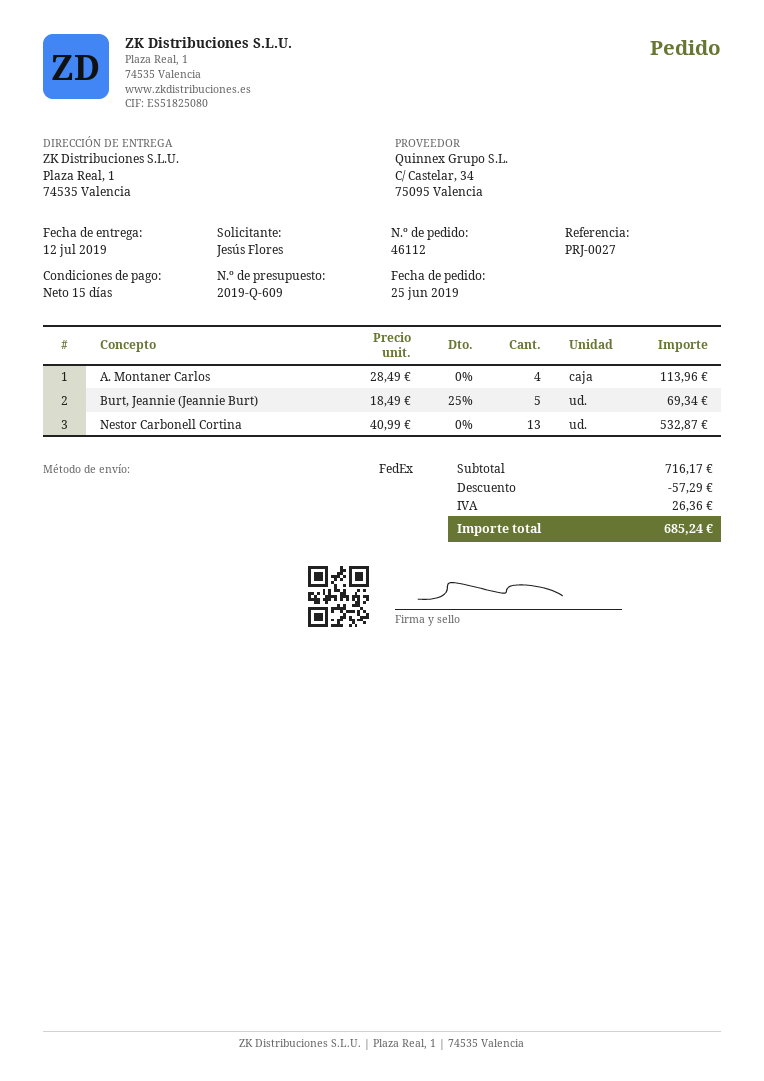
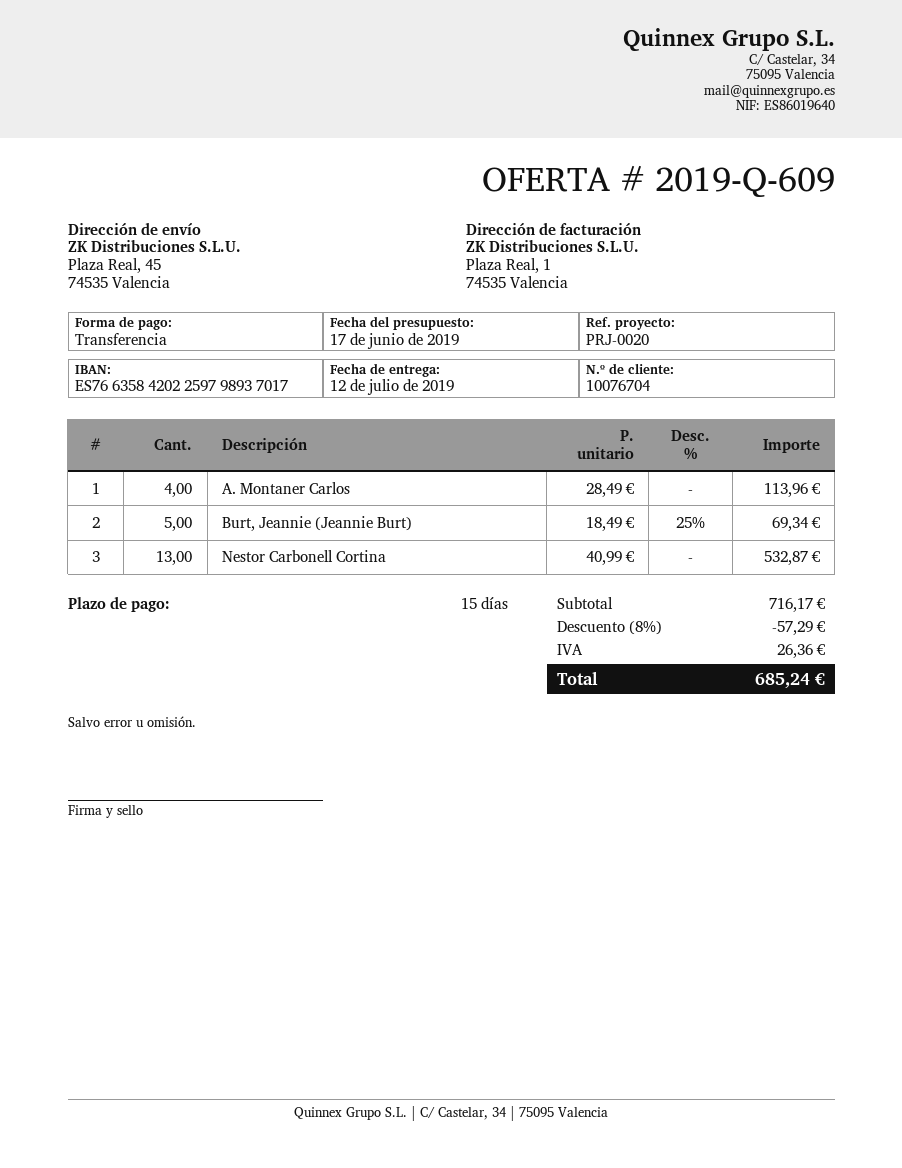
reference: PRJ-0027 -> PRJ-0020
ship to: Plaza Real, 1, 74535 Valencia -> Plaza Real, 45, 74535 Valencia

